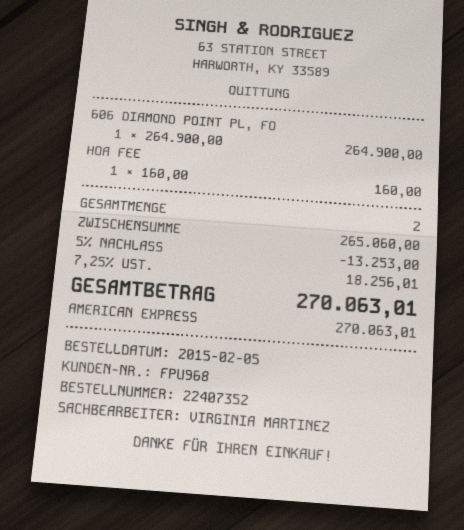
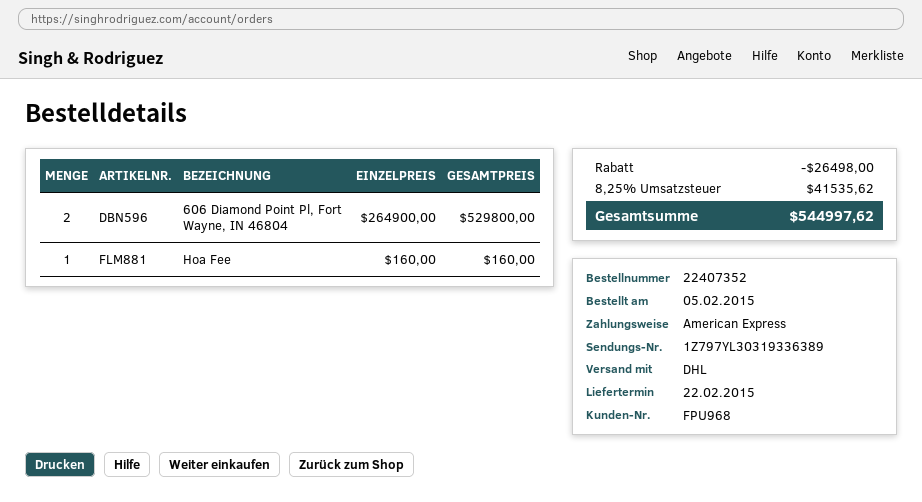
606 DIAMOND POINT PL, FO: 1 x 264900.00 = 264900.00 -> 2 x 264900.00 = 529800.00
discount: 13253.00 -> 26498.00
tax: 7.25% = 18256.01 -> 8.25% = 41535.62
total: 270063.01 -> 544997.62

